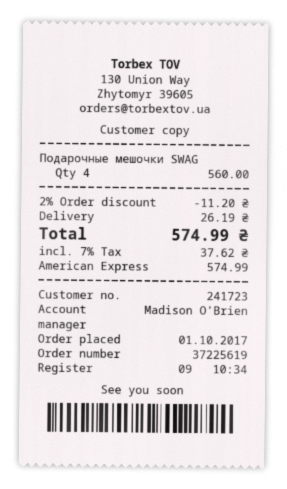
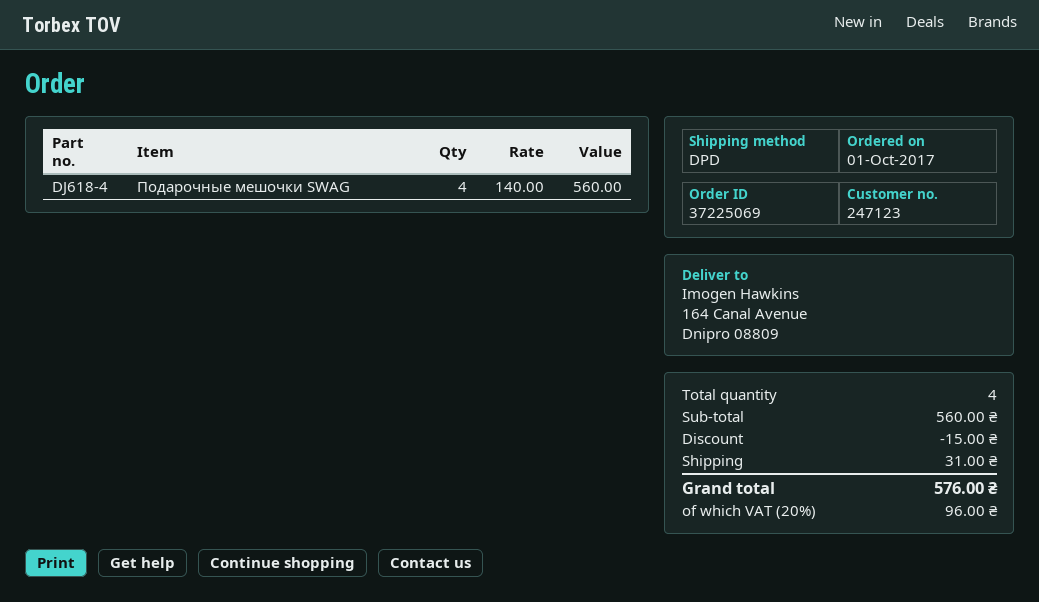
order number: 37225619 -> 37225069
customer number: 241723 -> 247123
discount: 11.20 -> 15.00
shipping: 26.19 -> 31.00
tax: 7% = 37.62 -> 20% = 96.00
total: 574.99 -> 576.00

